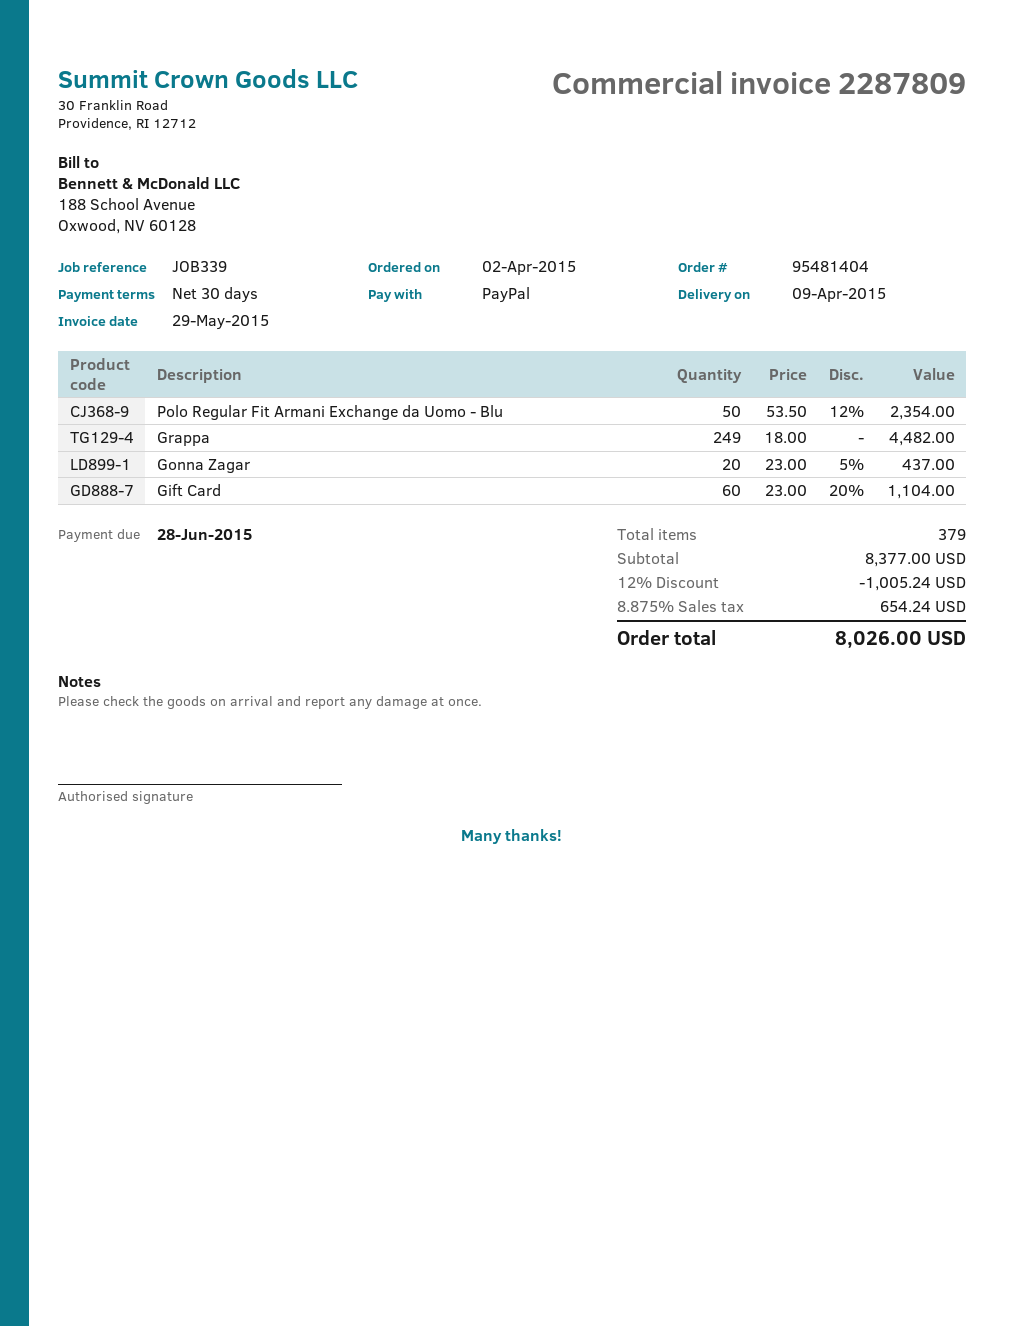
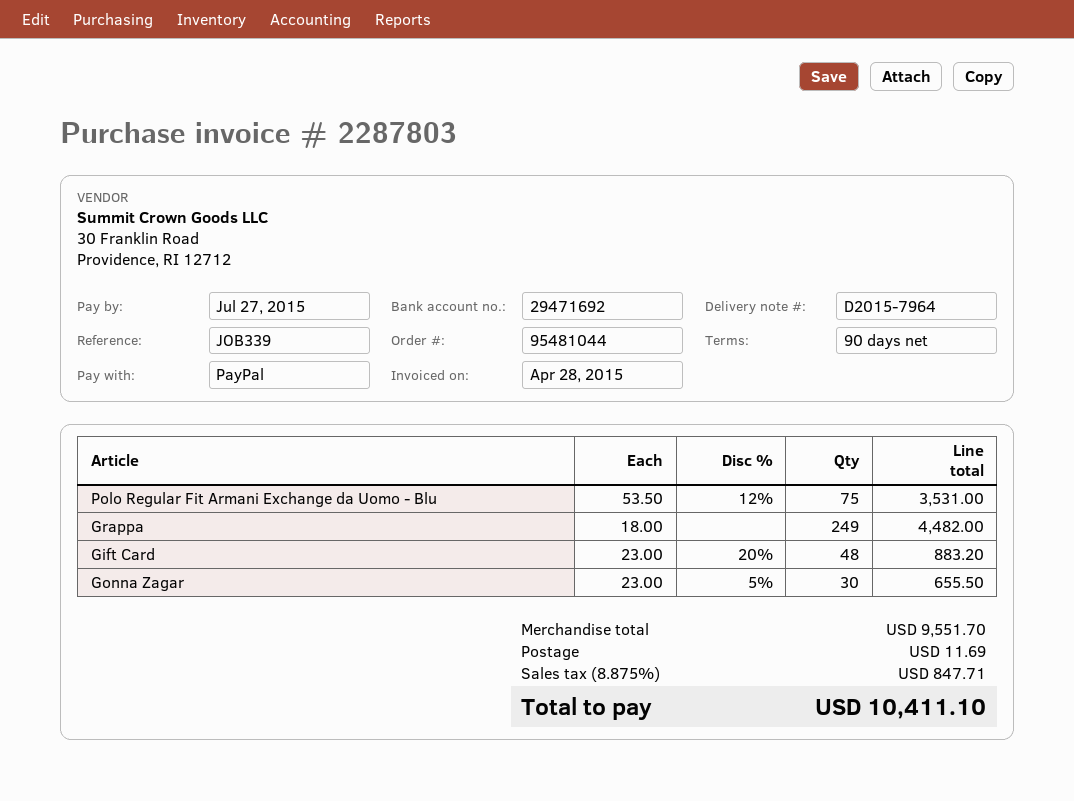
order number: 95481404 -> 95481044
invoice number: 2287809 -> 2287803
invoice date: 2015-05-29 -> 2015-04-28
payment terms: 30 days -> 90 days
due date: 2015-06-28 -> 2015-07-27
Polo Regular Fit Armani Exchange da Uomo - Blu: 50 x 53.50 - 12% = 2354.00 -> 75 x 53.50 - 12% = 3531.00
Gonna Zagar: 20 x 23.00 - 5% = 437.00 -> 30 x 23.00 - 5% = 655.50
Gift Card: 60 x 23.00 - 20% = 1104.00 -> 48 x 23.00 - 20% = 883.20
subtotal: 8377.00 -> 9551.70
discount: 12% = 1005.24 -> none
shipping: none -> 11.69
tax: 8.875% = 654.24 -> 8.875% = 847.71
total: 8026.00 -> 10411.10

